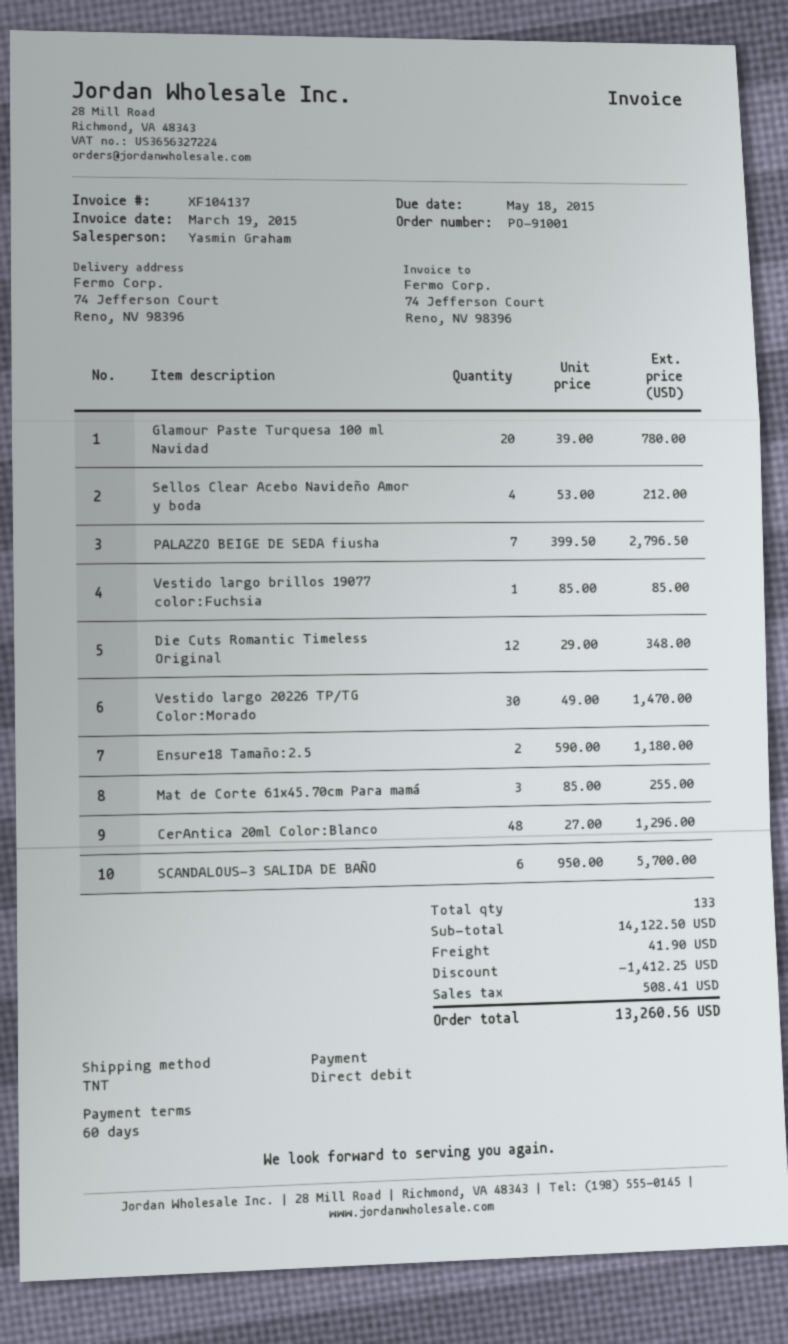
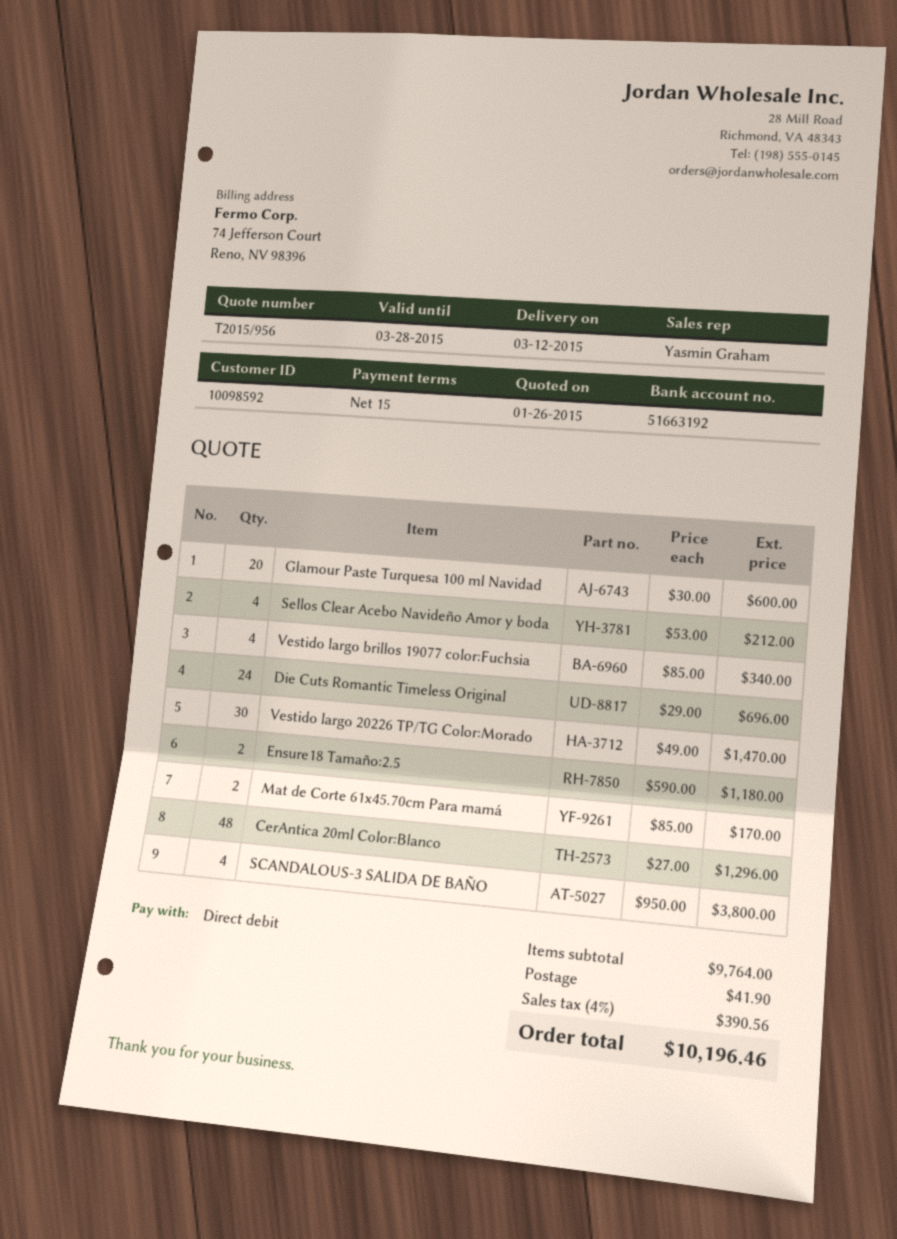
payment terms: 60 days -> 15 days
Glamour Paste Turquesa 100 ml Navidad: 20 x 39.00 = 780.00 -> 20 x 30.00 = 600.00
PALAZZO BEIGE DE SEDA fiusha: 7 x 399.50 = 2796.50 -> none
Vestido largo brillos 19077 color:Fuchsia: 1 x 85.00 = 85.00 -> 4 x 85.00 = 340.00
Die Cuts Romantic Timeless Original: 12 x 29.00 = 348.00 -> 24 x 29.00 = 696.00
Mat de Corte 61x45.70cm Para mamá: 3 x 85.00 = 255.00 -> 2 x 85.00 = 170.00
SCANDALOUS-3 SALIDA DE BAÑO: 6 x 950.00 = 5700.00 -> 4 x 950.00 = 3800.00
subtotal: 14122.50 -> 9764.00
discount: 1412.25 -> none
tax: 508.41 -> 390.56
total: 13260.56 -> 10196.46

